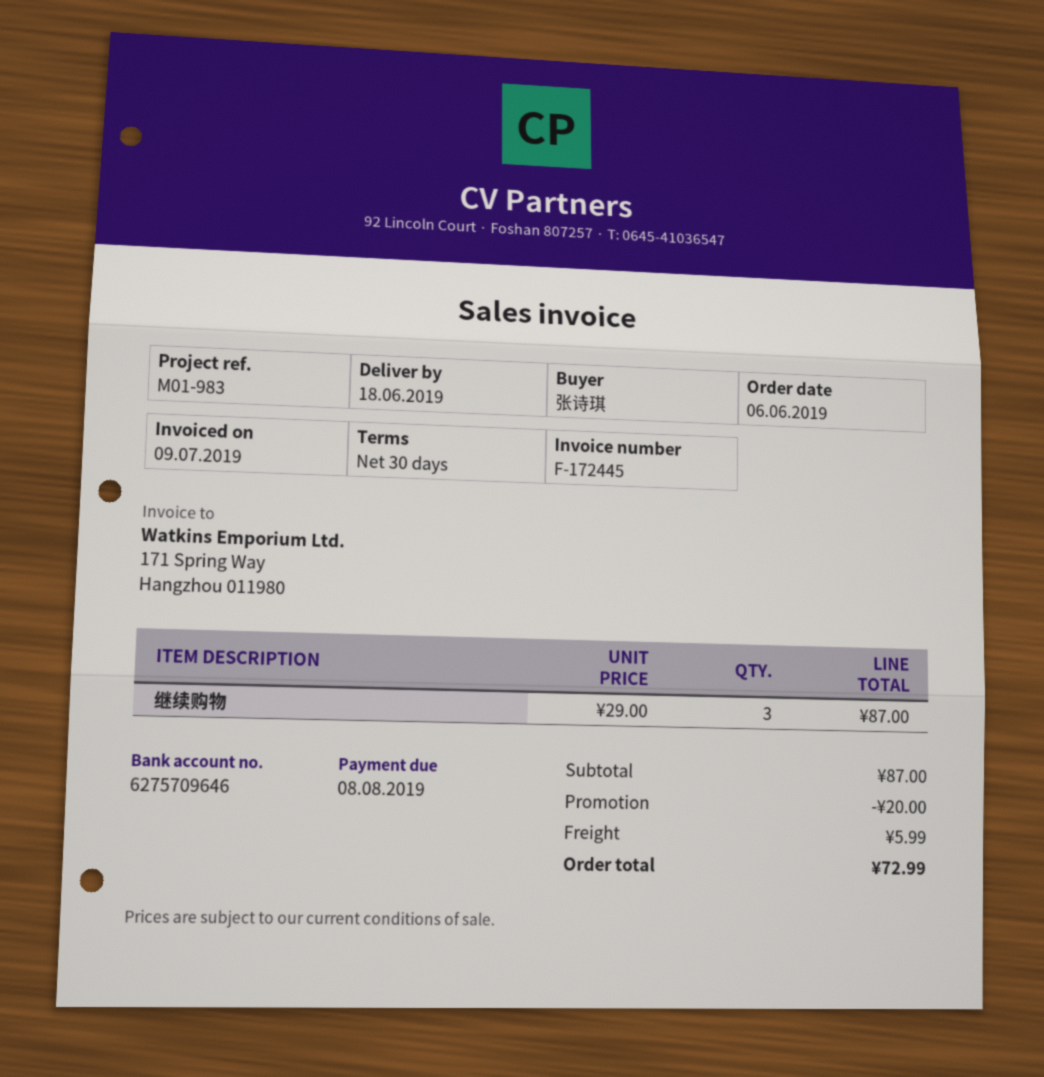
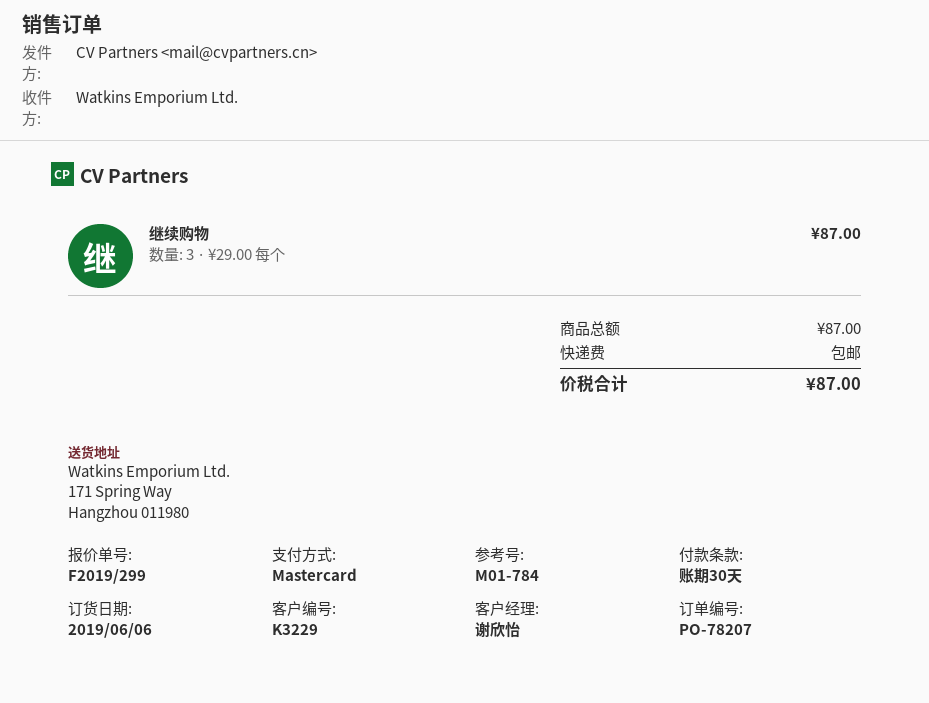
reference: M01-983 -> M01-784
discount: 20.00 -> none
shipping: 5.99 -> 0.00
total: 72.99 -> 87.00

